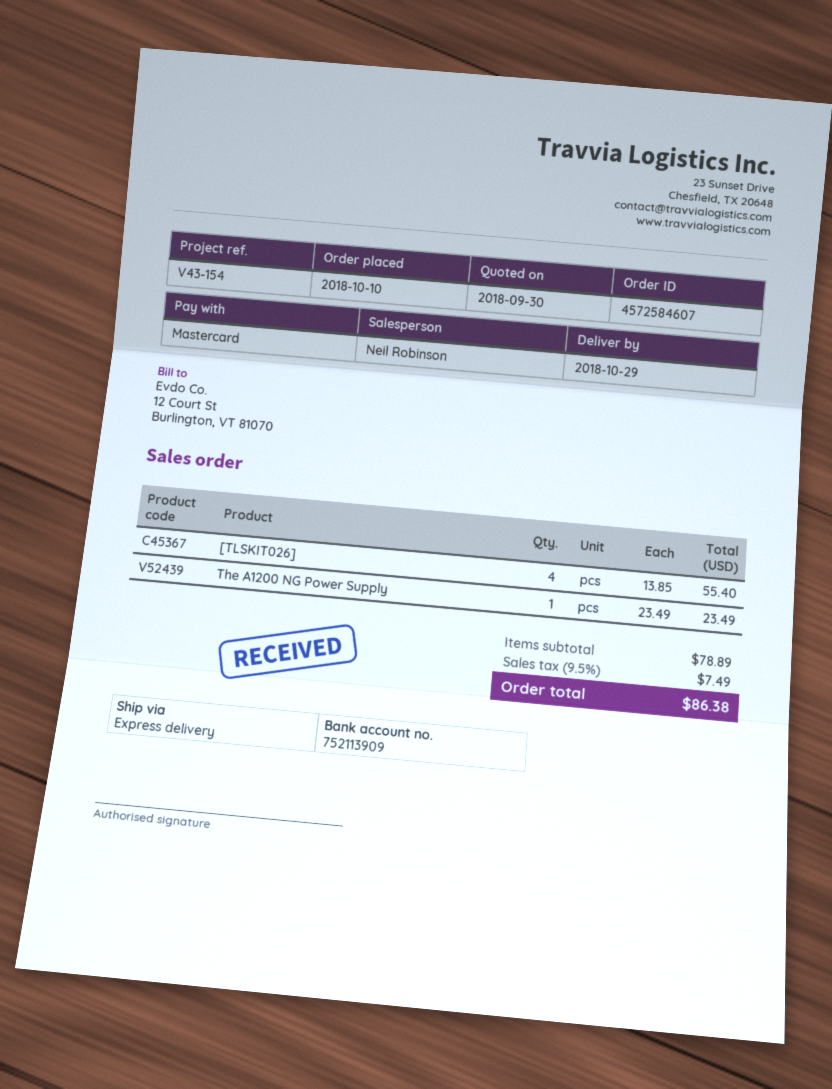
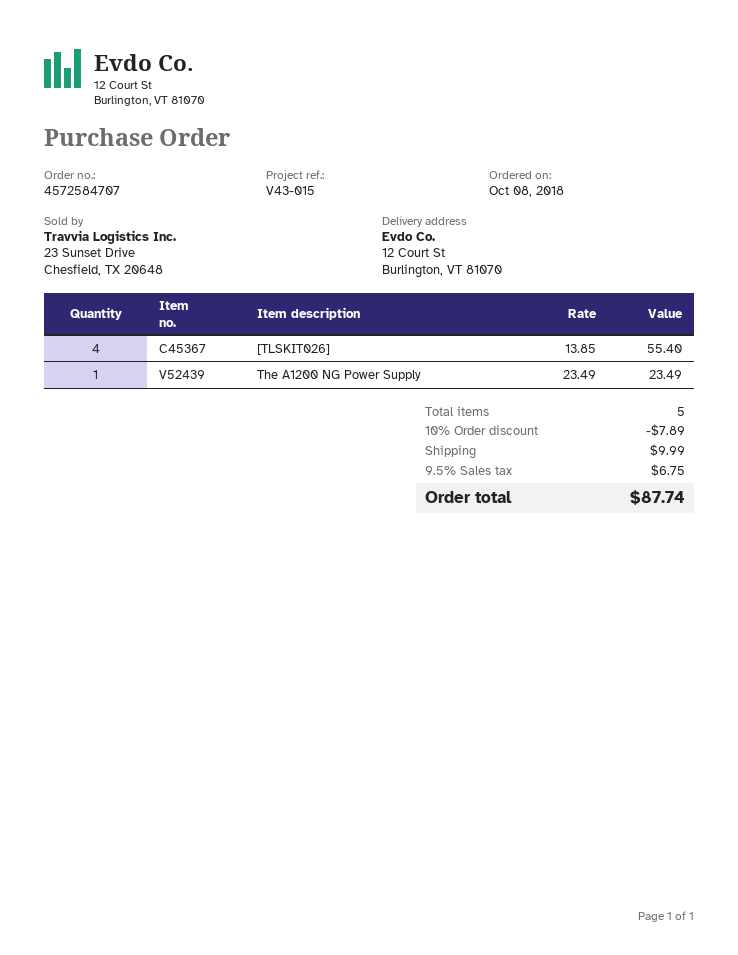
order number: 4572584607 -> 4572584707
order date: 2018-10-10 -> 2018-10-08
reference: V43-154 -> V43-015
discount: none -> 10% = 7.89
shipping: none -> 9.99
tax: 9.5% = 7.49 -> 9.5% = 6.75
total: 86.38 -> 87.74

